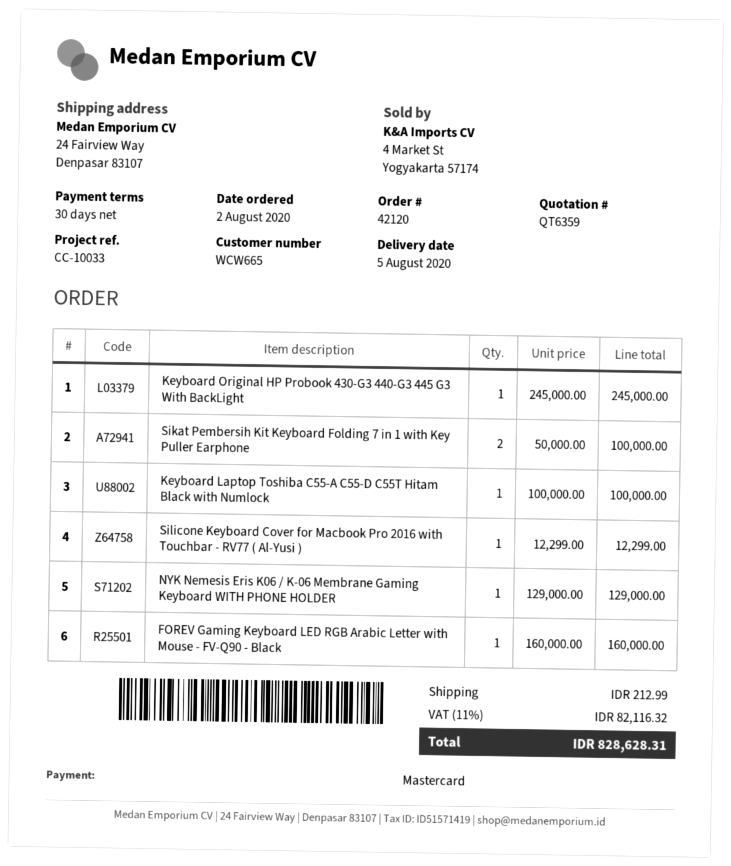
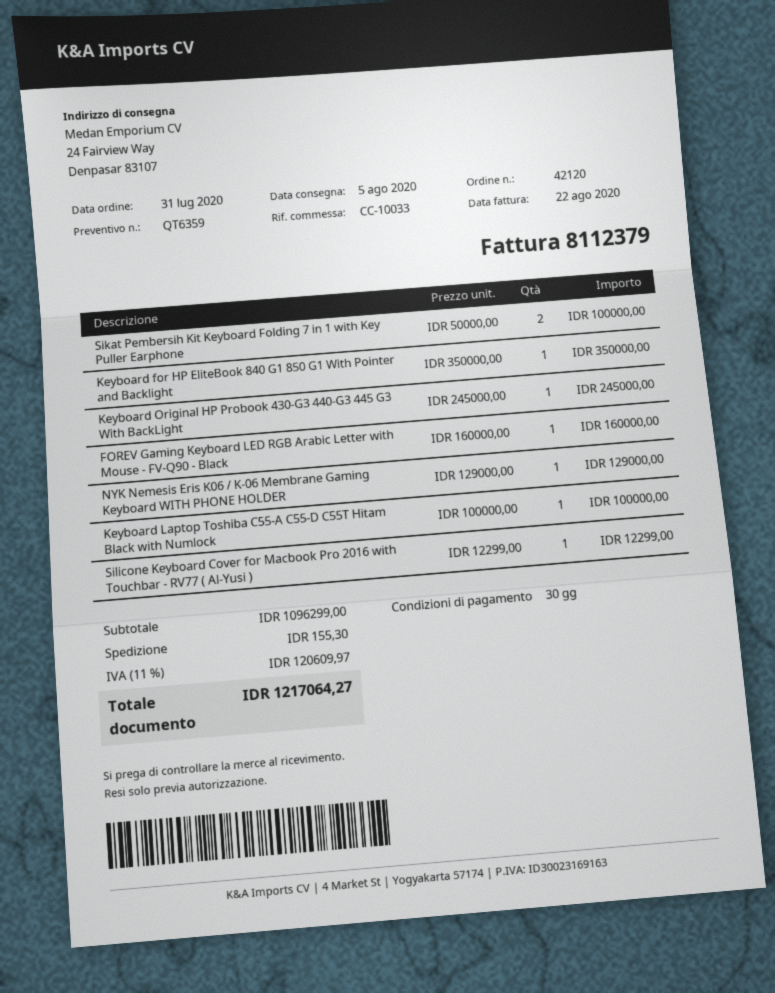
order date: 2020-08-02 -> 2020-07-31
Keyboard for HP EliteBook 840 G1 850 G1 With Pointer and Backlight: none -> 1 x 350000.00 = 350000.00
shipping: 212.99 -> 155.30
tax: 11% = 82116.32 -> 11% = 120609.97
total: 828628.31 -> 1217064.27

